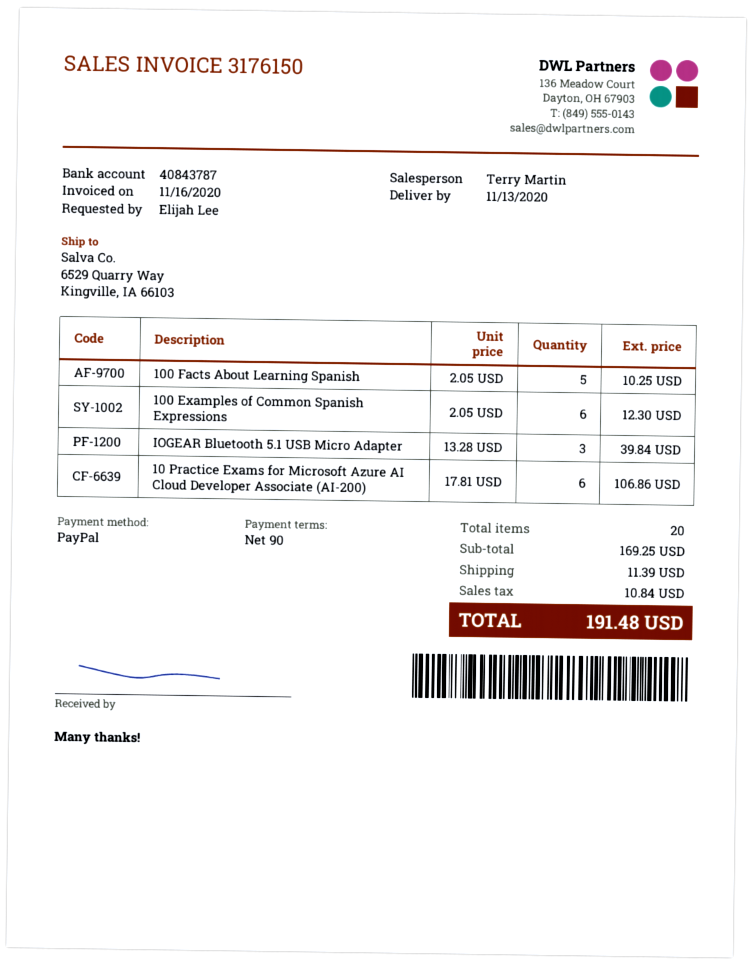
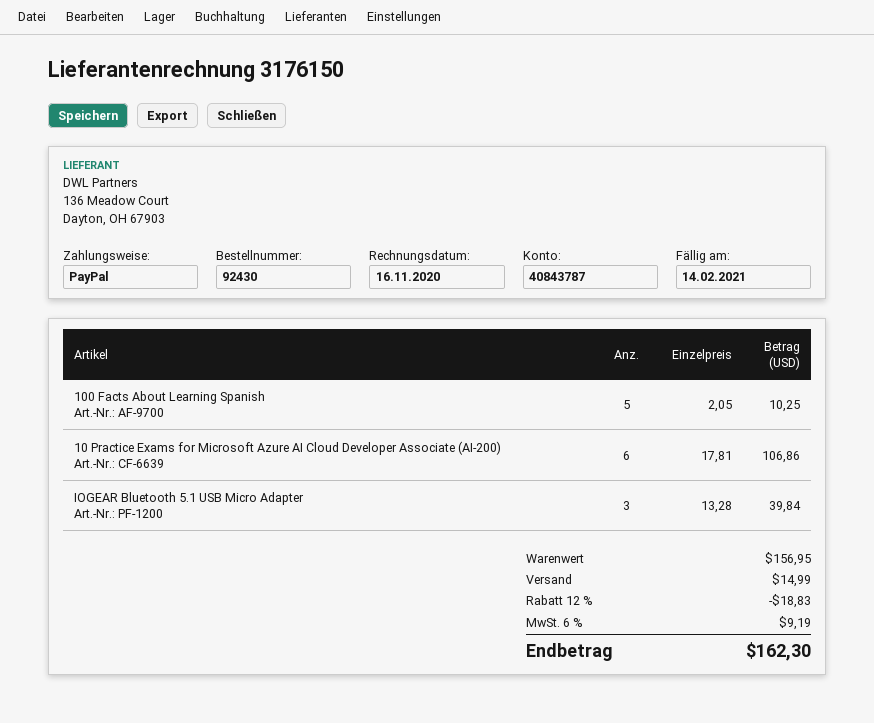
100 Examples of Common Spanish Expressions: 6 x 2.05 = 12.30 -> none
subtotal: 169.25 -> 156.95
discount: none -> 12% = 18.83
shipping: 11.39 -> 14.99
tax: 10.84 -> 9.19
total: 191.48 -> 162.30

